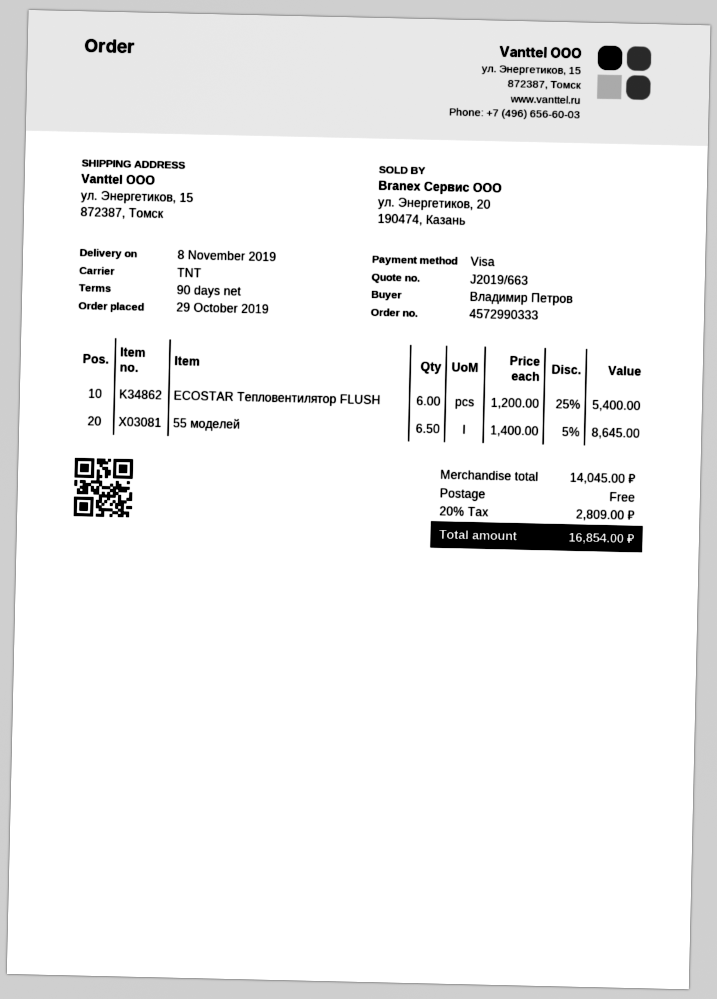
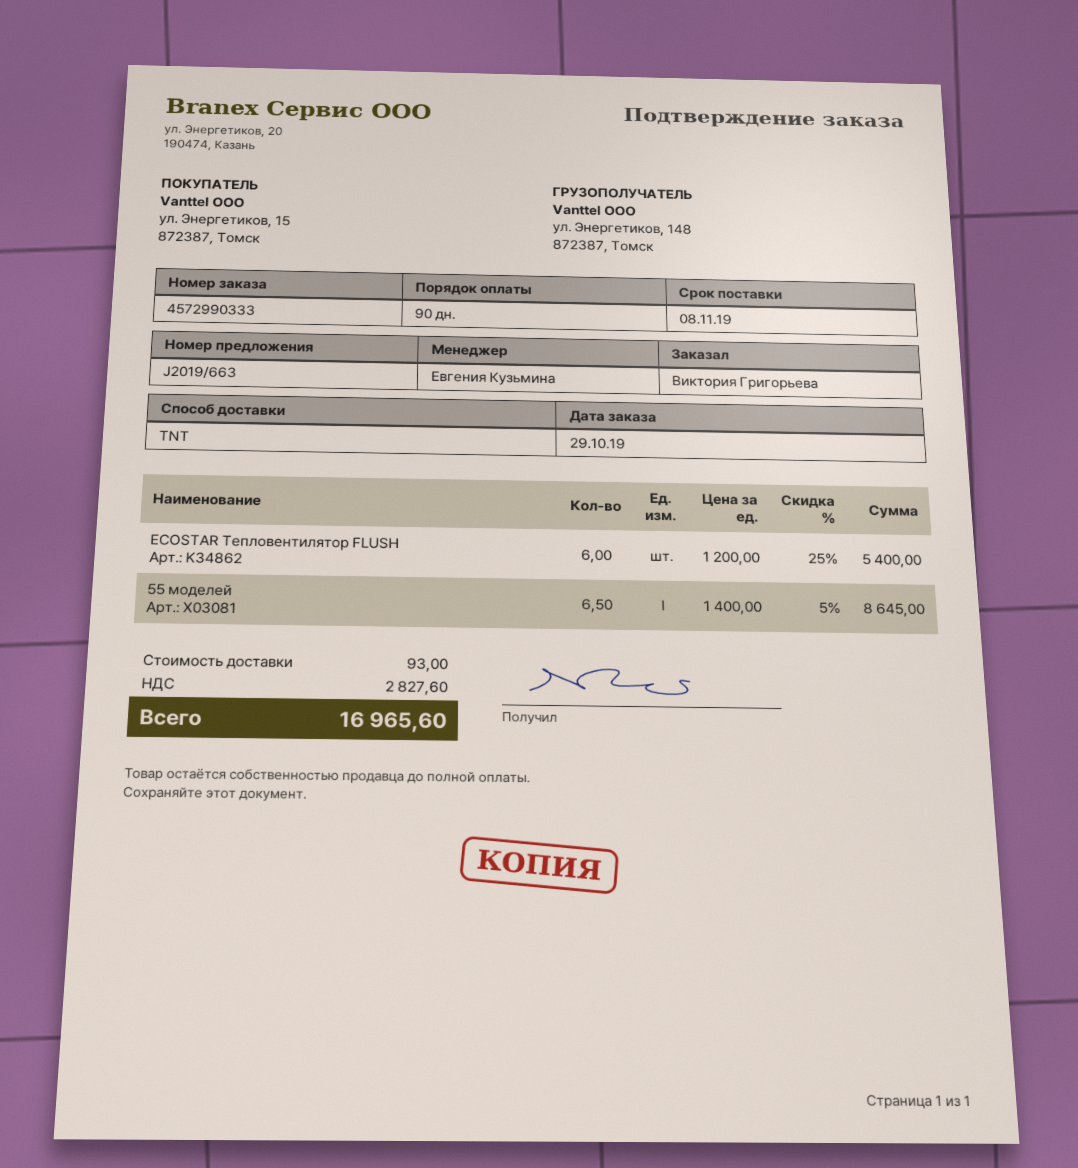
ordered by: Владимир Петров -> Виктория Григорьева
ship to: ул. Энергетиков, 15, 872387, Томск -> ул. Энергетиков, 148, 872387, Томск
shipping: 0.00 -> 93.00
tax: 2809.00 -> 2827.60
total: 16854.00 -> 16965.60

